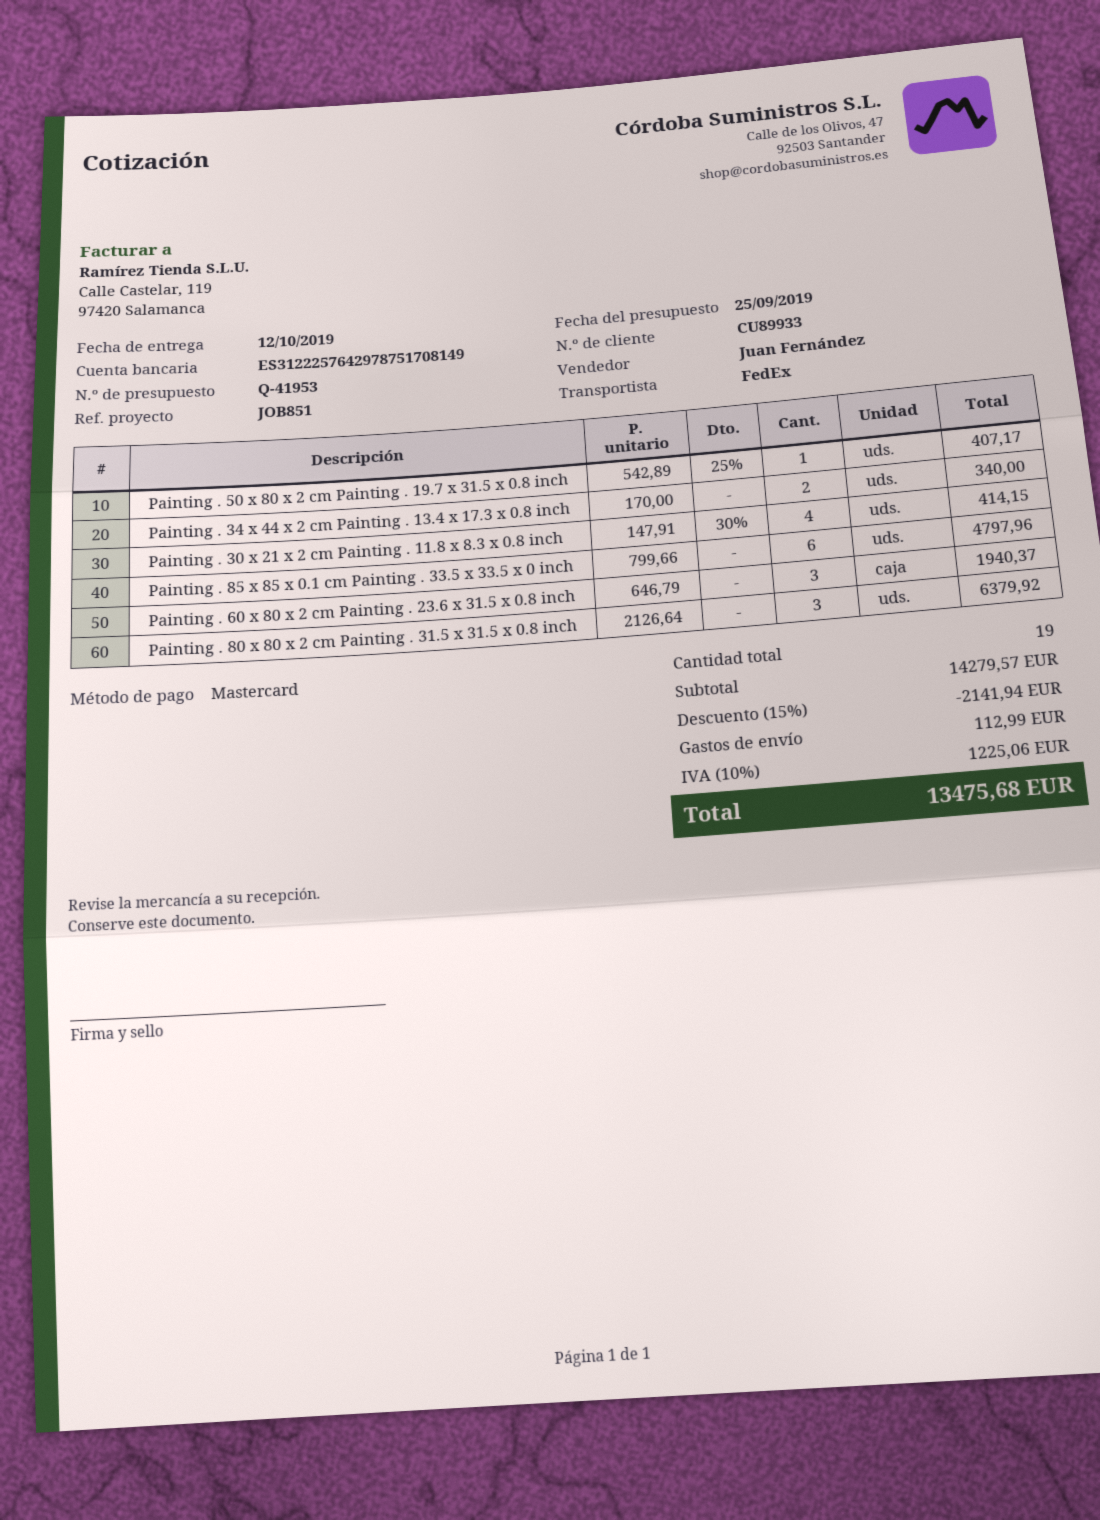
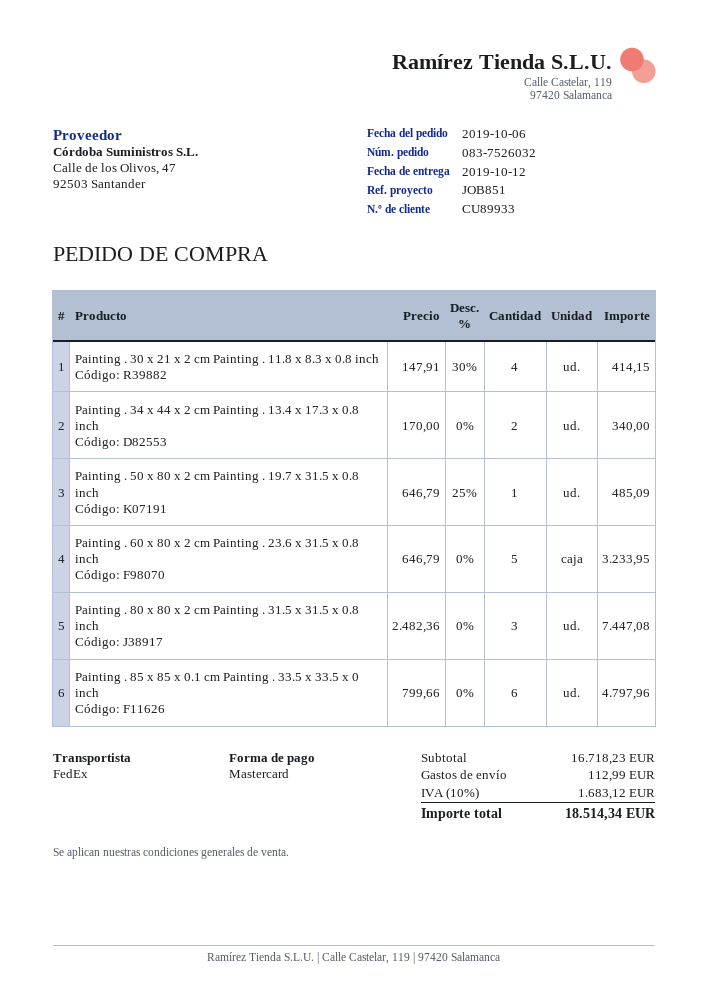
Painting . 50 x 80 x 2 cm Painting . 19.7 x 31.5 x 0.8 inch: 1 x 542.89 - 25% = 407.17 -> 1 x 646.79 - 25% = 485.09
Painting . 60 x 80 x 2 cm Painting . 23.6 x 31.5 x 0.8 inch: 3 x 646.79 = 1940.37 -> 5 x 646.79 = 3233.95
Painting . 80 x 80 x 2 cm Painting . 31.5 x 31.5 x 0.8 inch: 3 x 2126.64 = 6379.92 -> 3 x 2482.36 = 7447.08
subtotal: 14279.57 -> 16718.23
discount: 15% = 2141.94 -> none
tax: 10% = 1225.06 -> 10% = 1683.12
total: 13475.68 -> 18514.34

